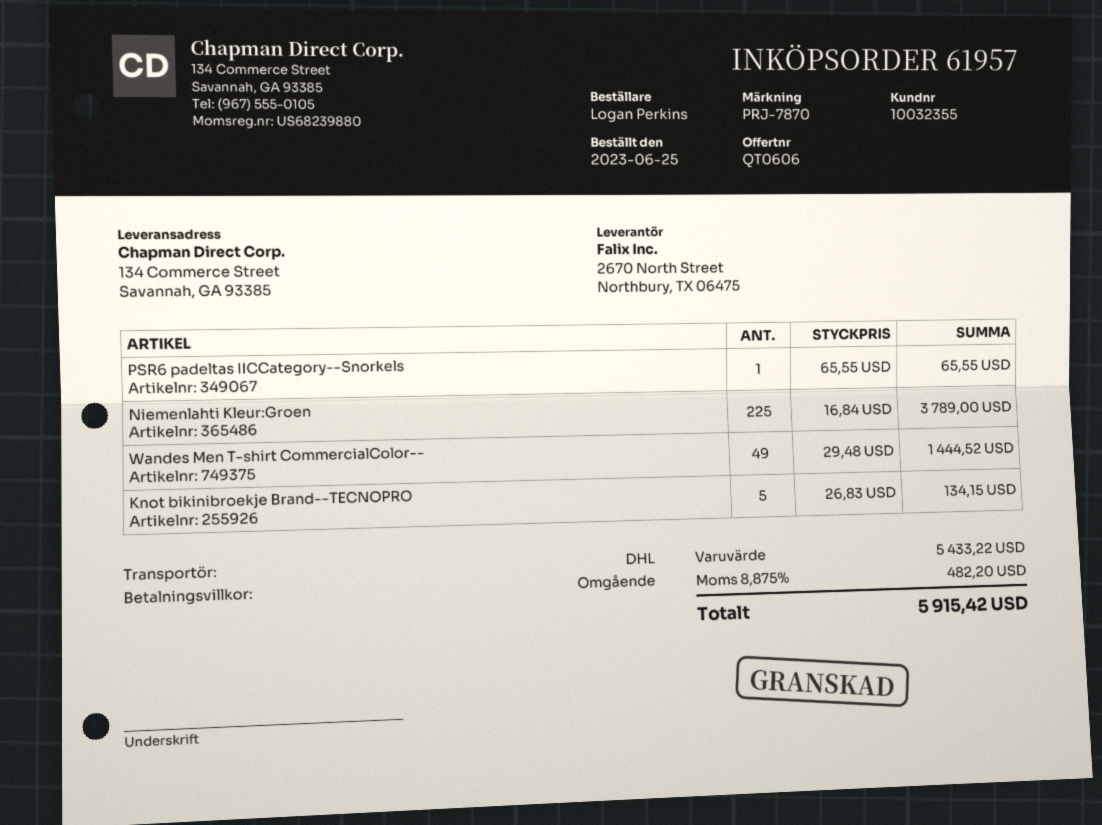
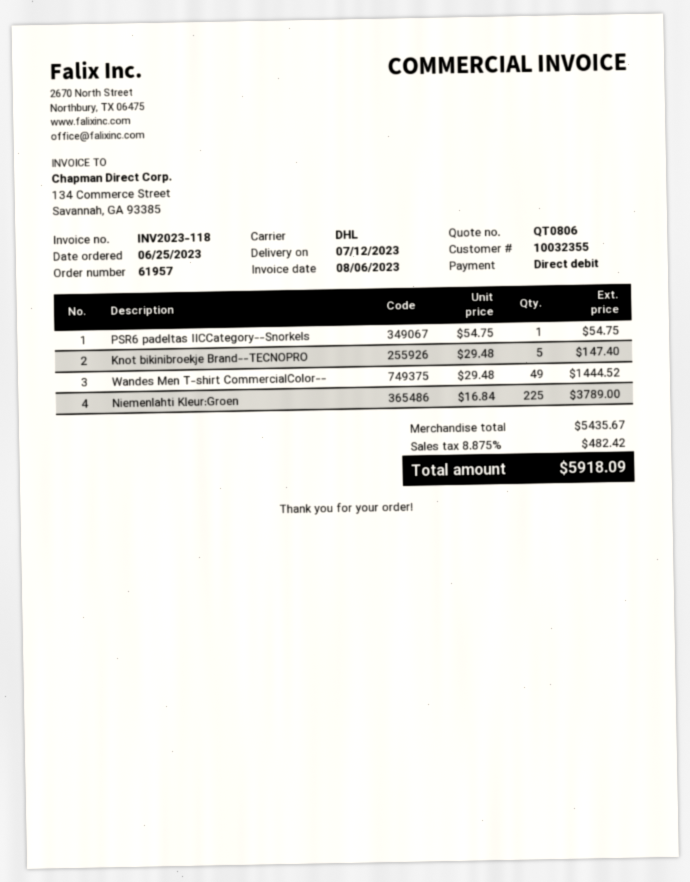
quote number: QT0606 -> QT0806
PSR6 padeltas IICCategory--Snorkels: 1 x 65.55 = 65.55 -> 1 x 54.75 = 54.75
Knot bikinibroekje Brand--TECNOPRO: 5 x 26.83 = 134.15 -> 5 x 29.48 = 147.40
subtotal: 5433.22 -> 5435.67
tax: 8.875% = 482.20 -> 8.875% = 482.42
total: 5915.42 -> 5918.09

